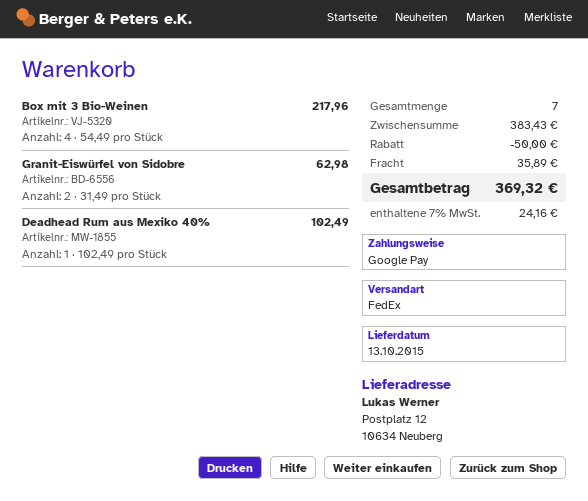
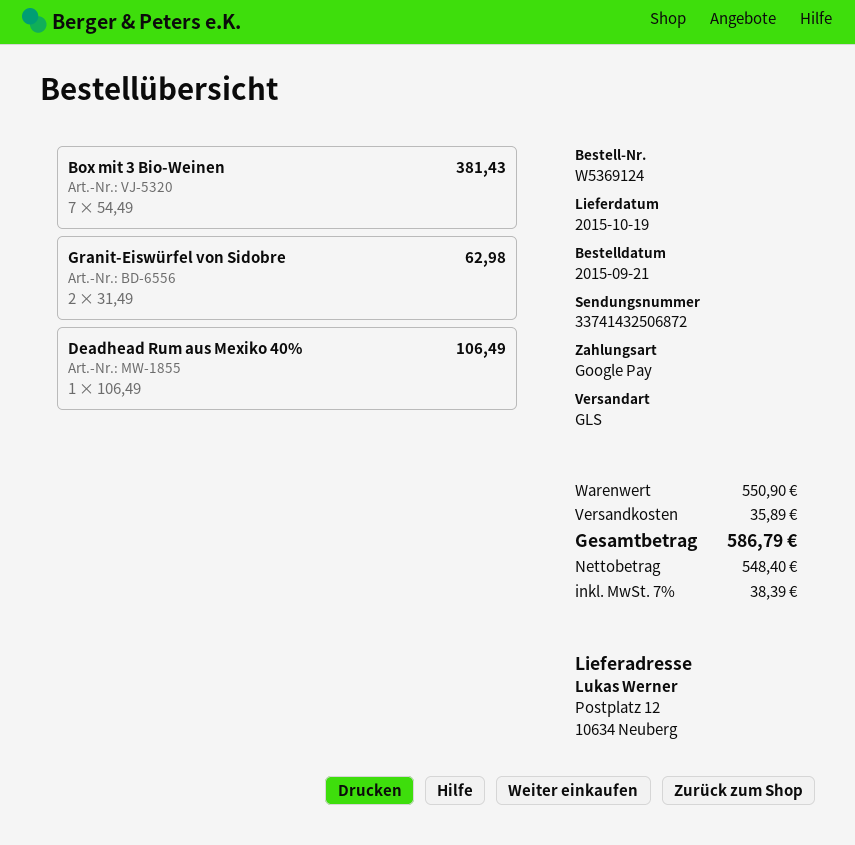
delivery date: 2015-10-13 -> 2015-10-19
shipping method: FedEx -> GLS
Box mit 3 Bio-Weinen: 4 x 54.49 = 217.96 -> 7 x 54.49 = 381.43
Deadhead Rum aus Mexiko 40%: 1 x 102.49 = 102.49 -> 1 x 106.49 = 106.49
subtotal: 383.43 -> 550.90
discount: 50.00 -> none
tax: 7% = 24.16 -> 7% = 38.39
total: 369.32 -> 586.79

